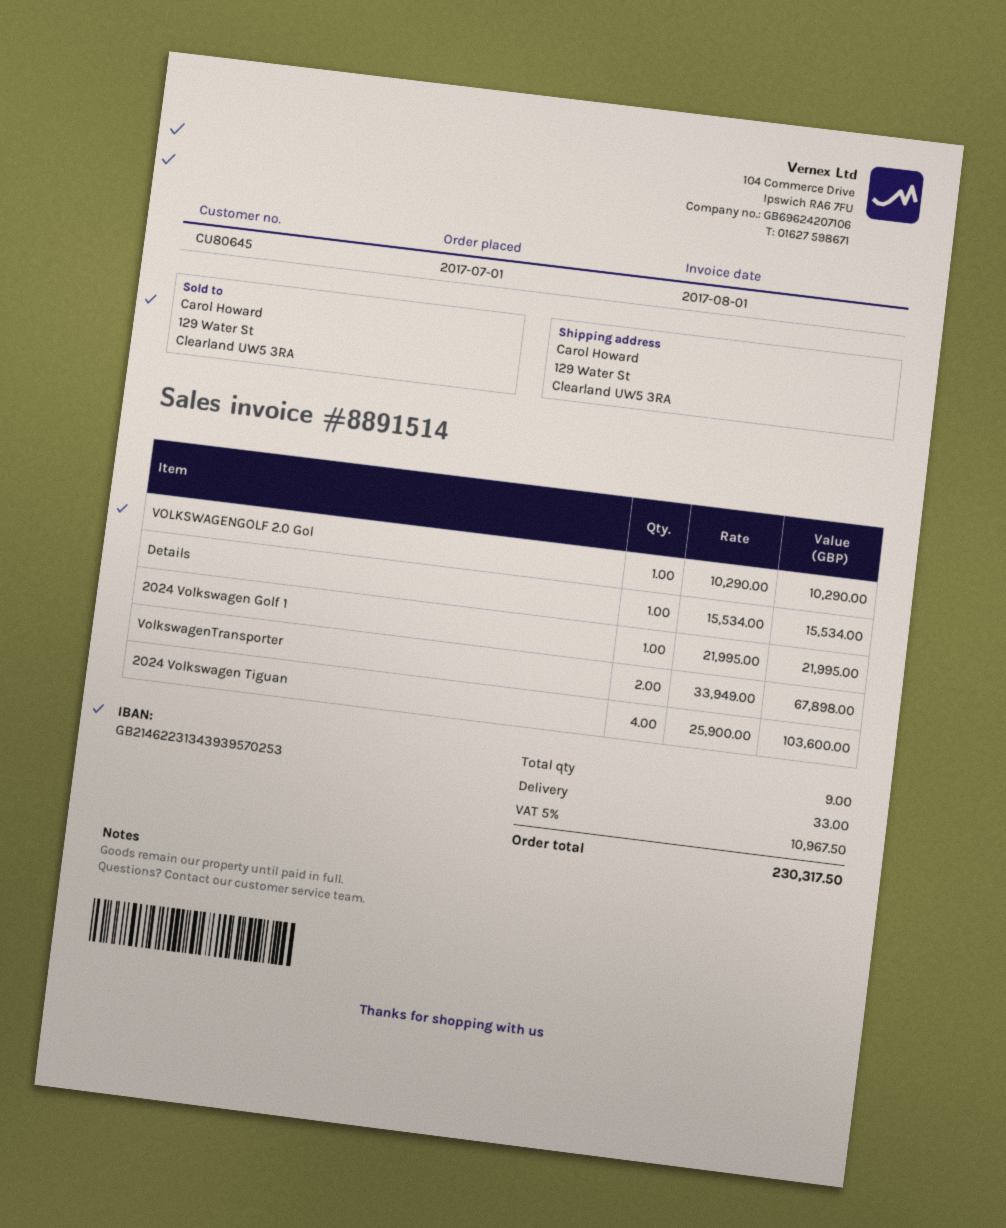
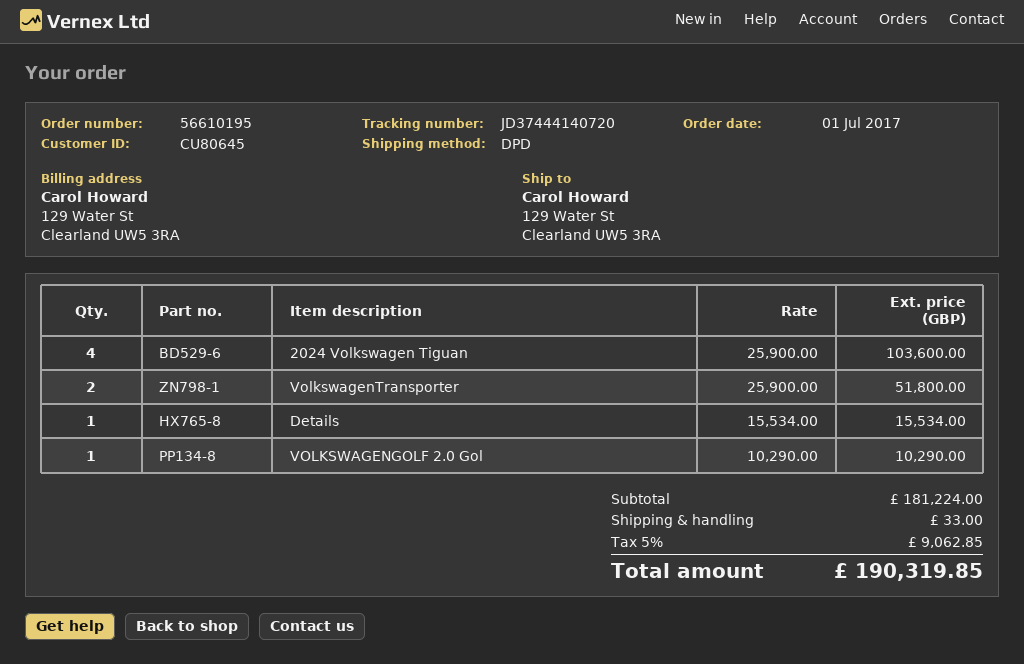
2024 Volkswagen Golf 1: 1 x 21995.00 = 21995.00 -> none
VolkswagenTransporter: 2 x 33949.00 = 67898.00 -> 2 x 25900.00 = 51800.00
tax: 5% = 10967.50 -> 5% = 9062.85
total: 230317.50 -> 190319.85

